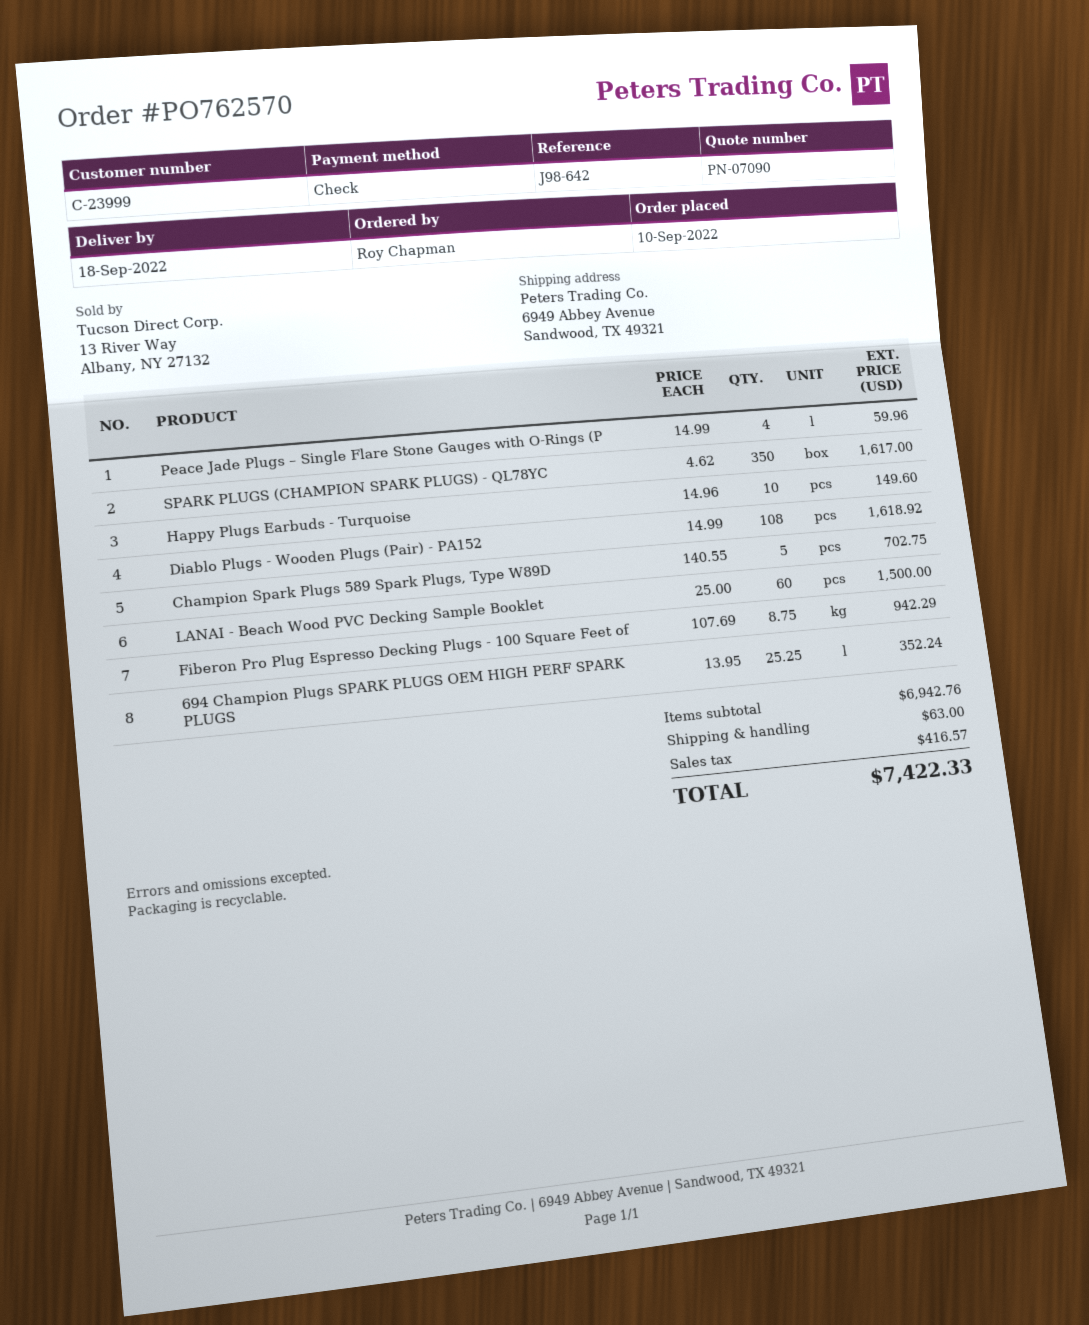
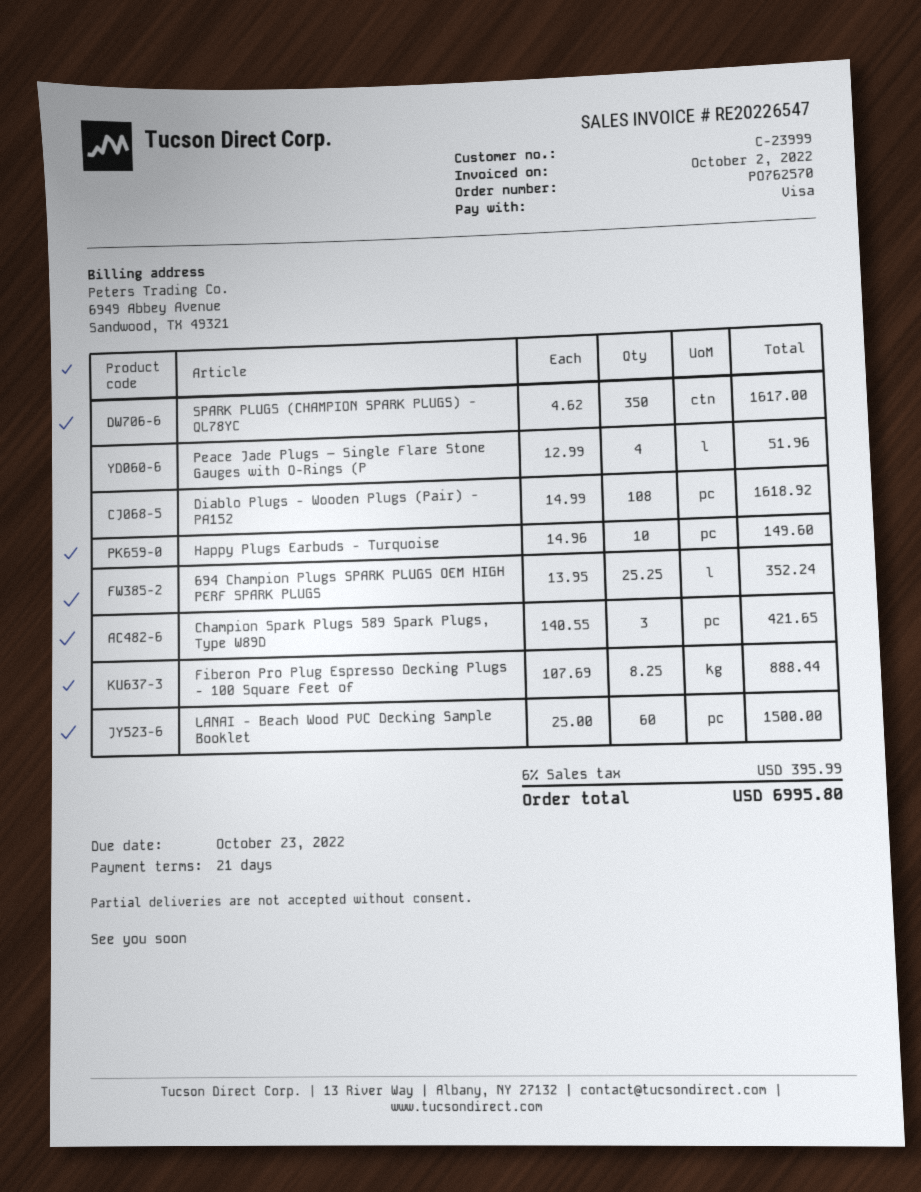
payment method: cheque -> Visa
Peace Jade Plugs – Single Flare Stone Gauges with O-Rings (P: 4 x 14.99 = 59.96 -> 4 x 12.99 = 51.96
Champion Spark Plugs 589 Spark Plugs, Type W89D: 5 x 140.55 = 702.75 -> 3 x 140.55 = 421.65
Fiberon Pro Plug Espresso Decking Plugs - 100 Square Feet of: 8.75 x 107.69 = 942.29 -> 8.25 x 107.69 = 888.44
shipping: 63.00 -> none
tax: 416.57 -> 395.99
total: 7422.33 -> 6995.80

